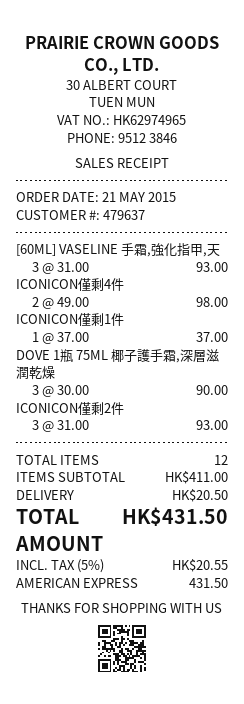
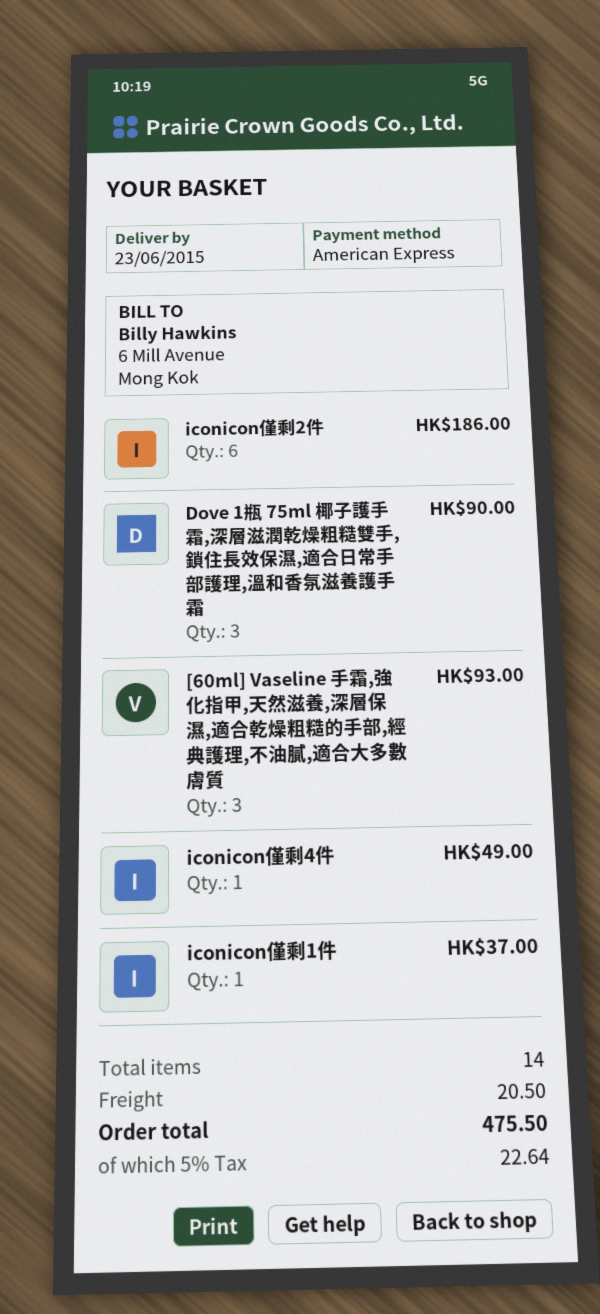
ICONICON僅剩4件: 2 for 98.00 -> 1 for 49.00
ICONICON僅剩2件: 3 for 93.00 -> 6 for 186.00
total quantity: 12 -> 14
tax: 5% = 20.55 -> 5% = 22.64
total: 431.50 -> 475.50

